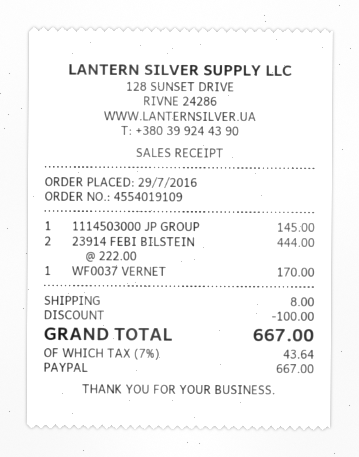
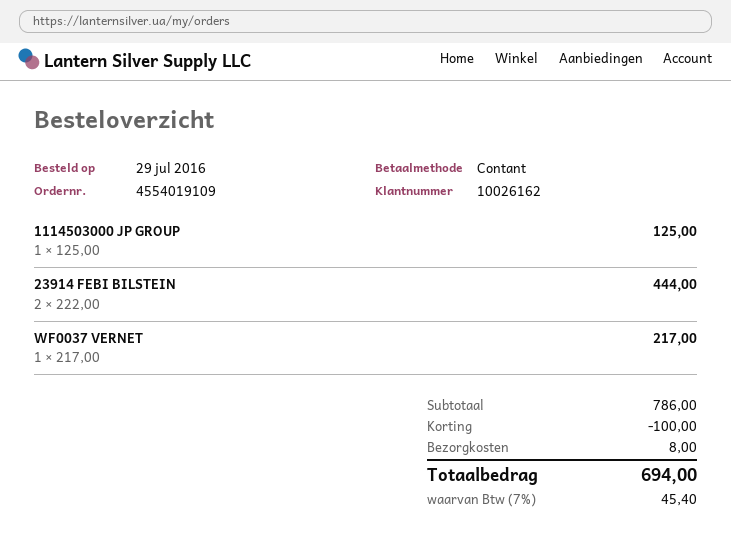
payment method: PayPal -> cash
1114503000 JP GROUP: 1 x 145.00 = 145.00 -> 1 x 125.00 = 125.00
WF0037 VERNET: 1 x 170.00 = 170.00 -> 1 x 217.00 = 217.00
tax: 7% = 43.64 -> 7% = 45.40
total: 667.00 -> 694.00

